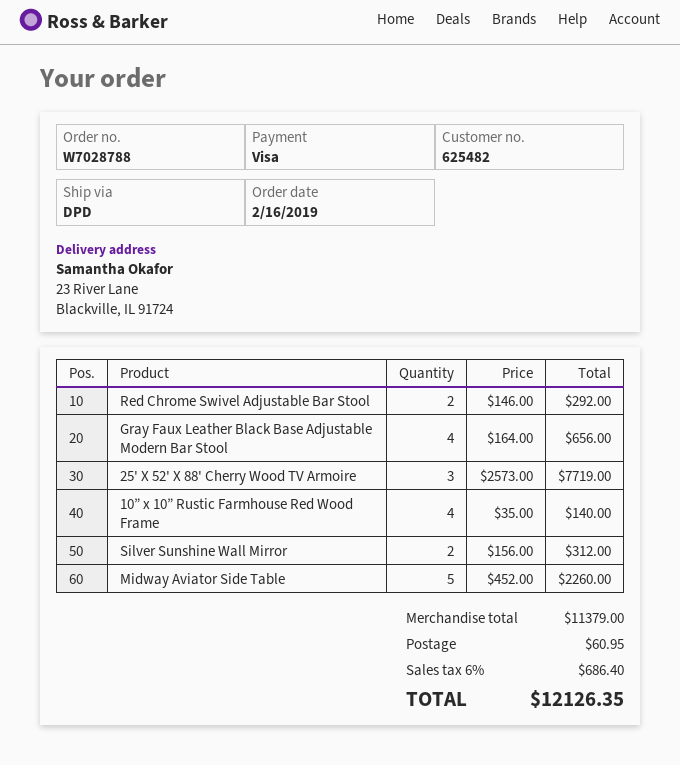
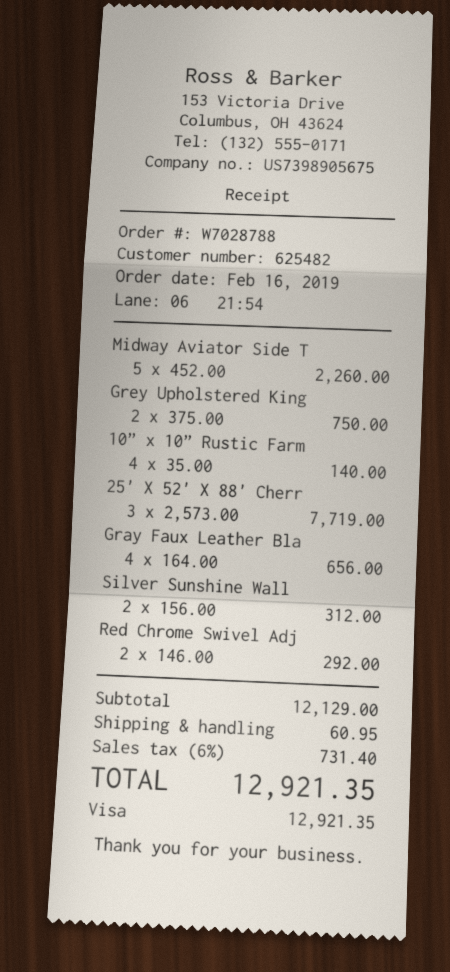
Grey Upholstered King: none -> 2 x 375.00 = 750.00
subtotal: 11379.00 -> 12129.00
tax: 6% = 686.40 -> 6% = 731.40
total: 12126.35 -> 12921.35

